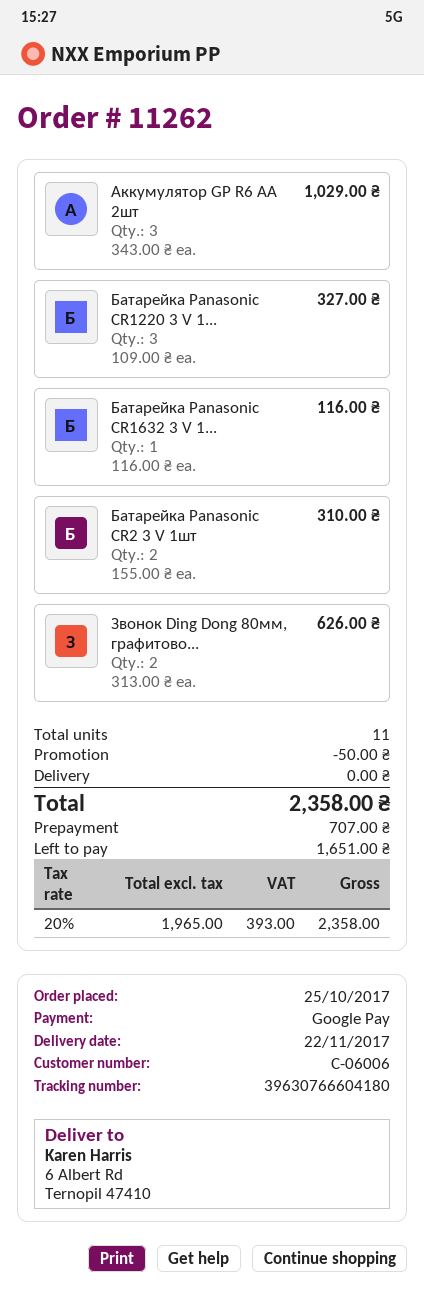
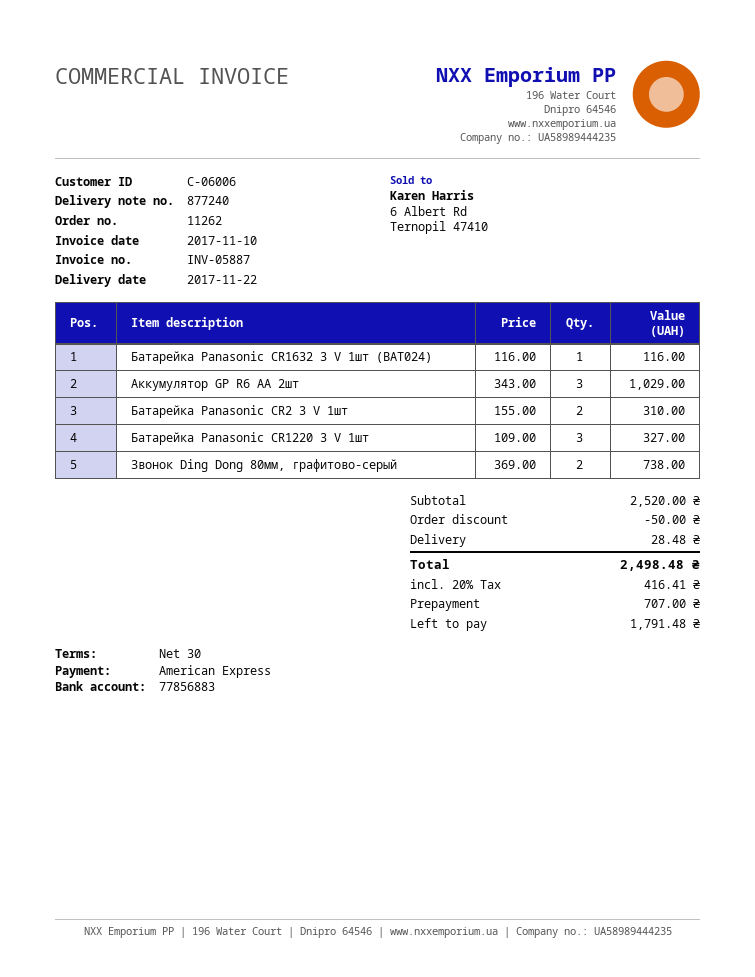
payment method: Google Pay -> American Express
Звонок Ding Dong 80мм, графитово...: 2 x 313.00 = 626.00 -> 2 x 369.00 = 738.00
shipping: 0.00 -> 28.48
tax: 20% = 393.00 -> 20% = 416.41
total: 2358.00 -> 2498.48
balance: 1651.00 -> 1791.48

